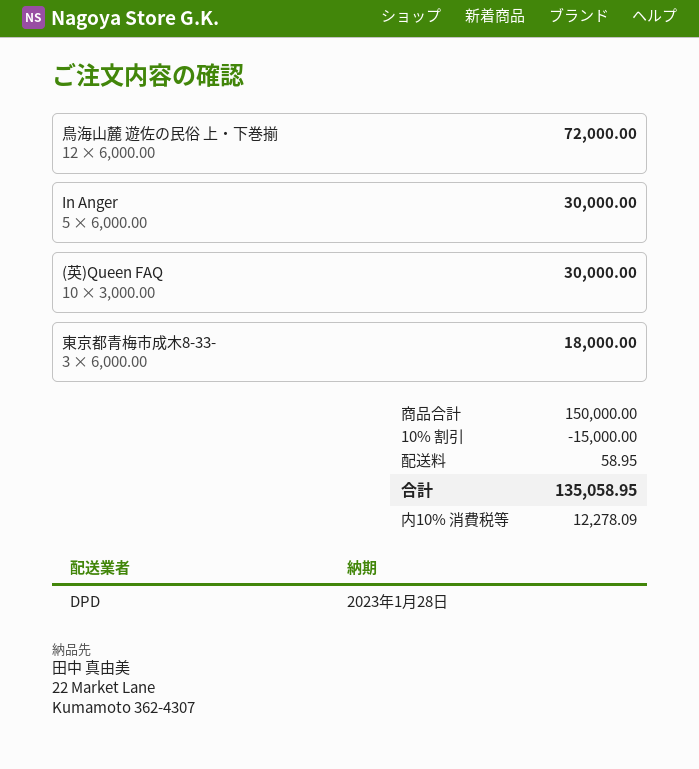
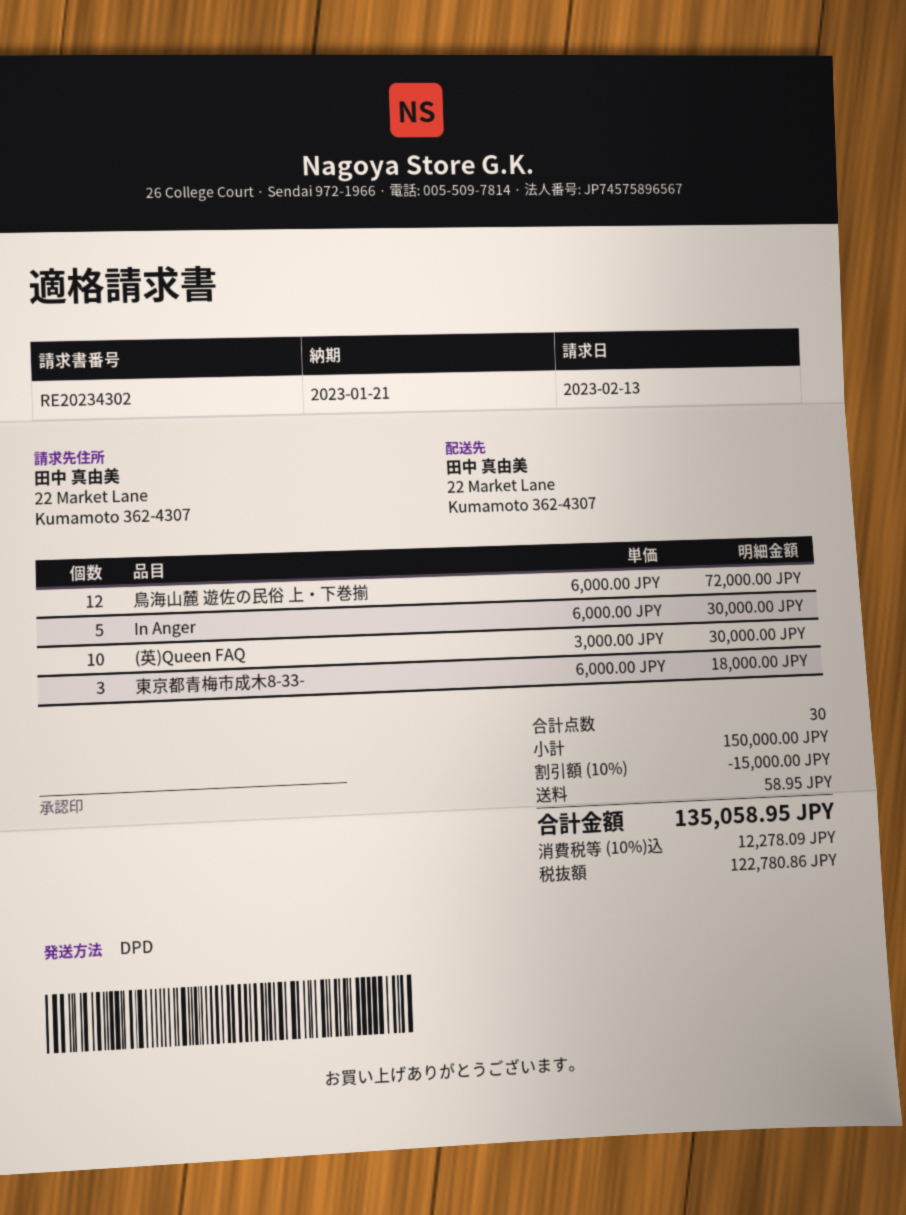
delivery date: 2023-01-28 -> 2023-01-21

